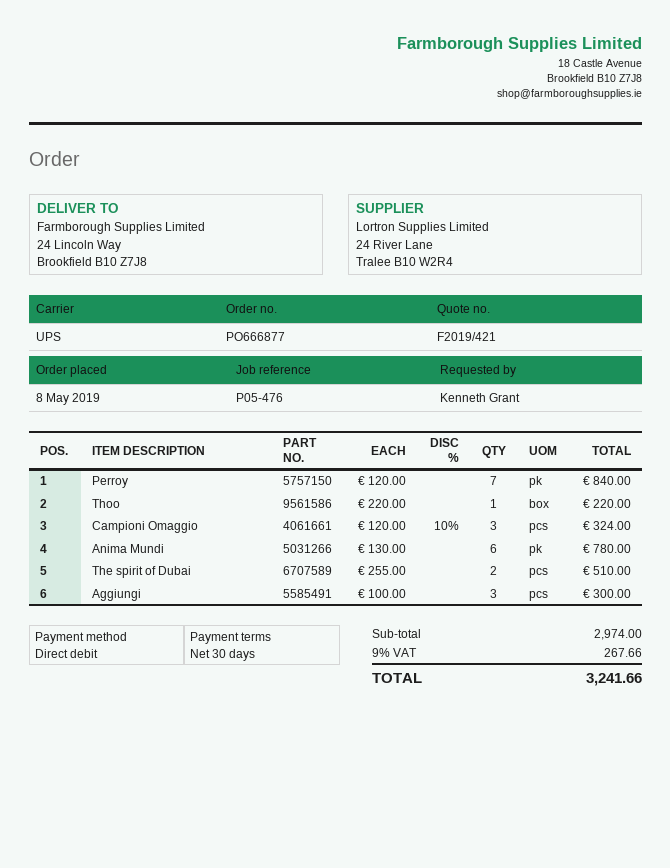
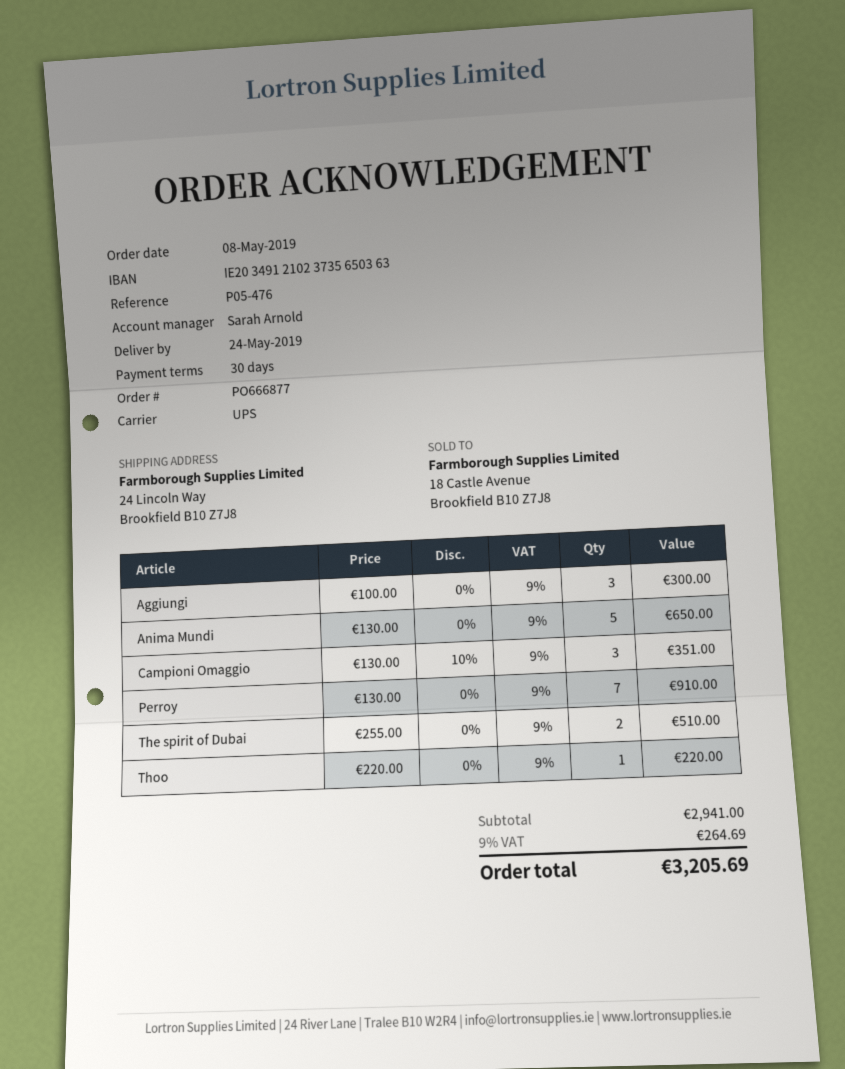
Perroy: 7 x 120.00 = 840.00 -> 7 x 130.00 = 910.00
Campioni Omaggio: 3 x 120.00 - 10% = 324.00 -> 3 x 130.00 - 10% = 351.00
Anima Mundi: 6 x 130.00 = 780.00 -> 5 x 130.00 = 650.00
subtotal: 2974.00 -> 2941.00
tax: 9% = 267.66 -> 9% = 264.69
total: 3241.66 -> 3205.69

